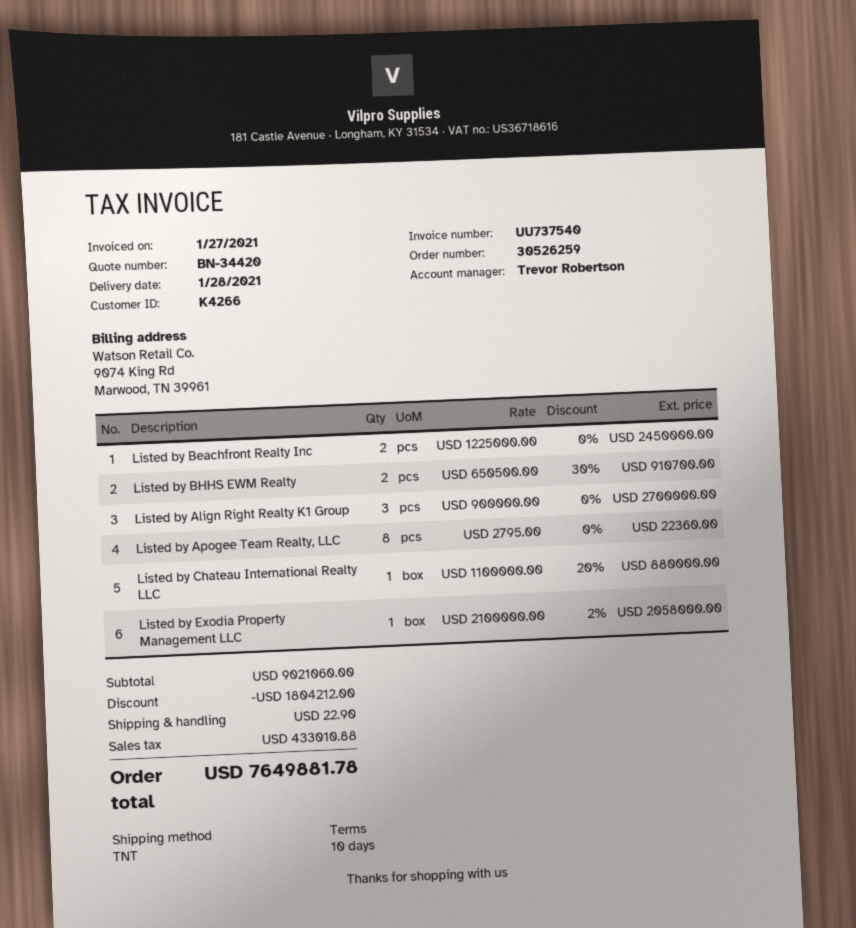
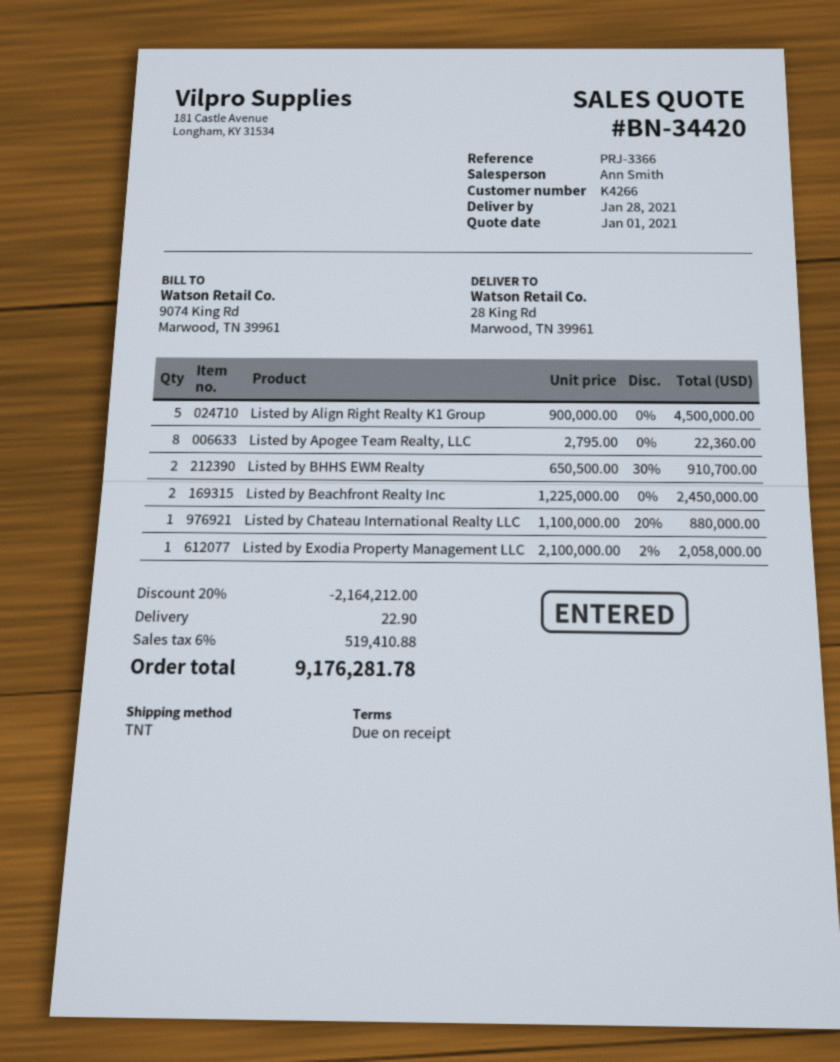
payment terms: 10 days -> on receipt
sales rep: Trevor Robertson -> Ann Smith
Listed by Align Right Realty K1 Group: 3 x 900000.00 = 2700000.00 -> 5 x 900000.00 = 4500000.00
discount: 1804212.00 -> 2164212.00
tax: 433010.88 -> 519410.88
total: 7649881.78 -> 9176281.78

